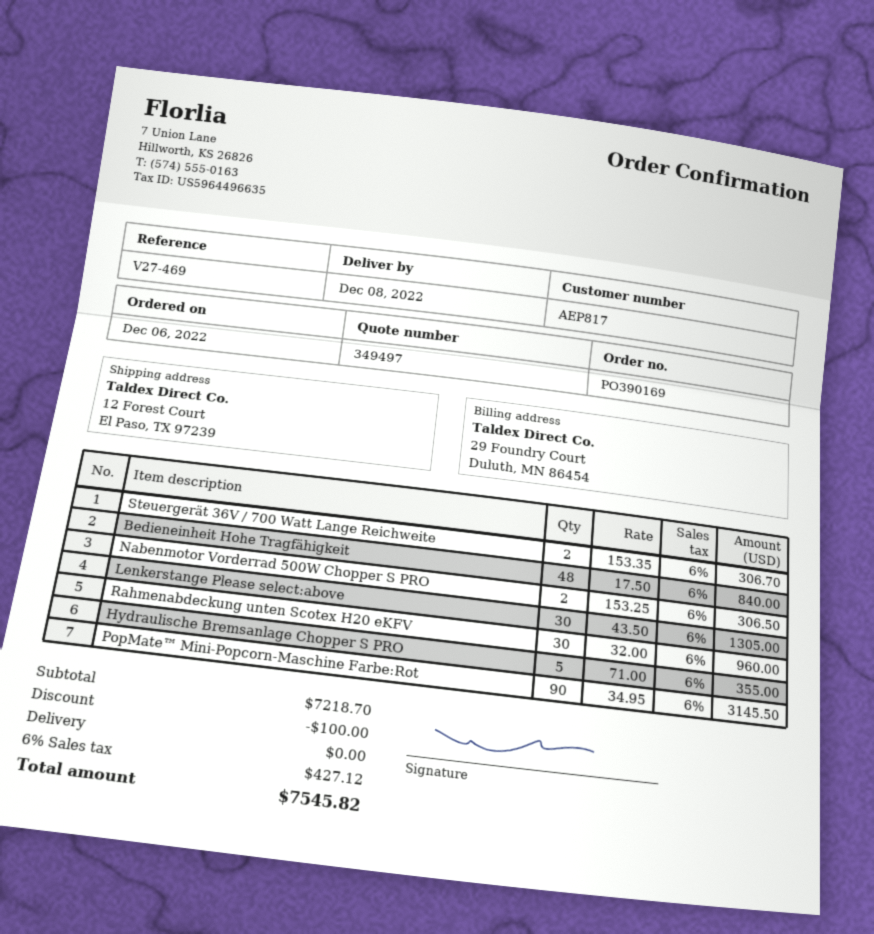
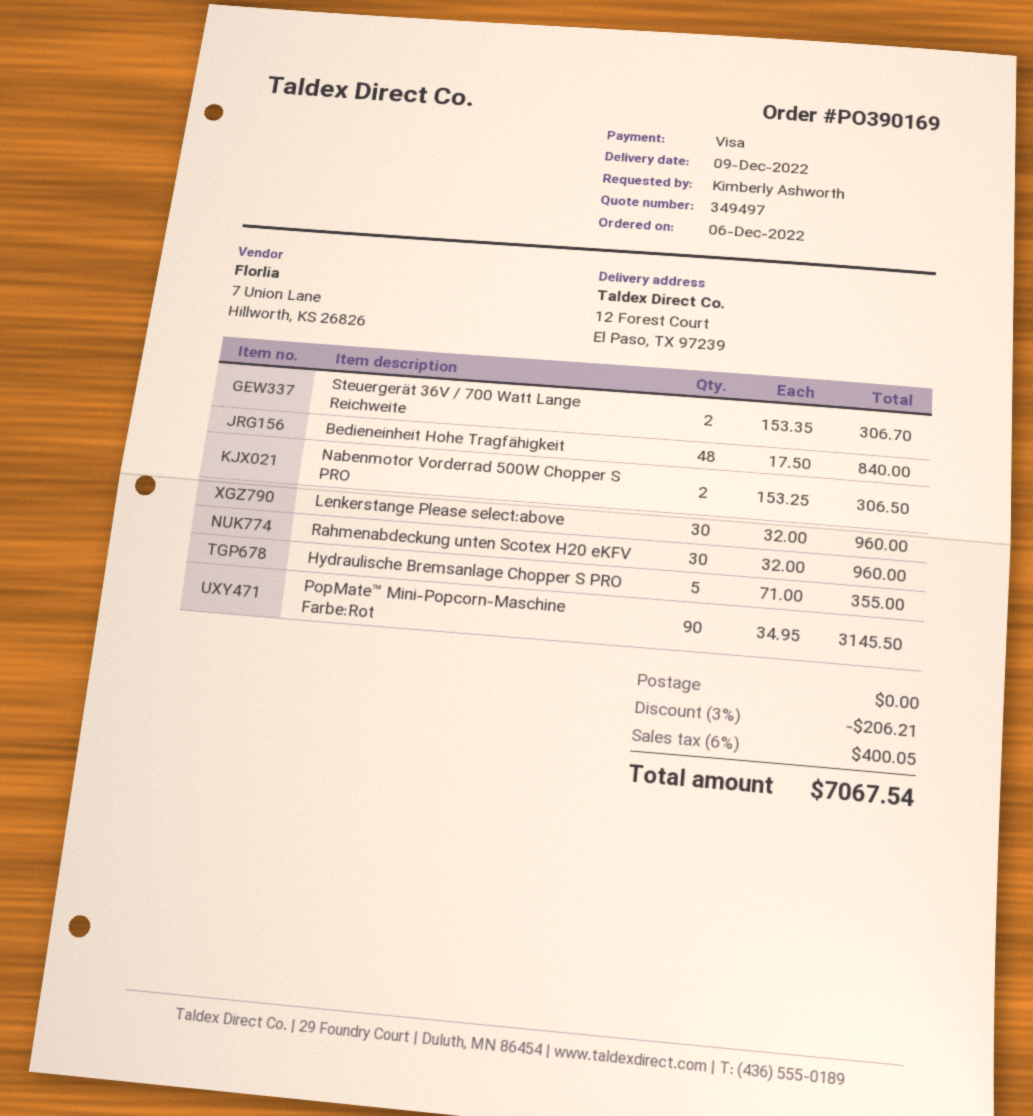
delivery date: 2022-12-08 -> 2022-12-09
Lenkerstange Please select:above: 30 x 43.50 = 1305.00 -> 30 x 32.00 = 960.00
discount: 100.00 -> 206.21
tax: 6% = 427.12 -> 6% = 400.05
total: 7545.82 -> 7067.54

